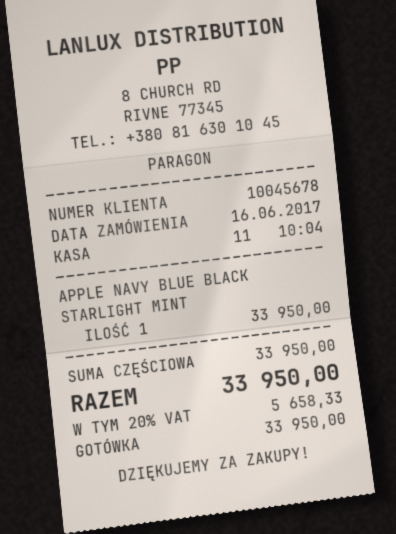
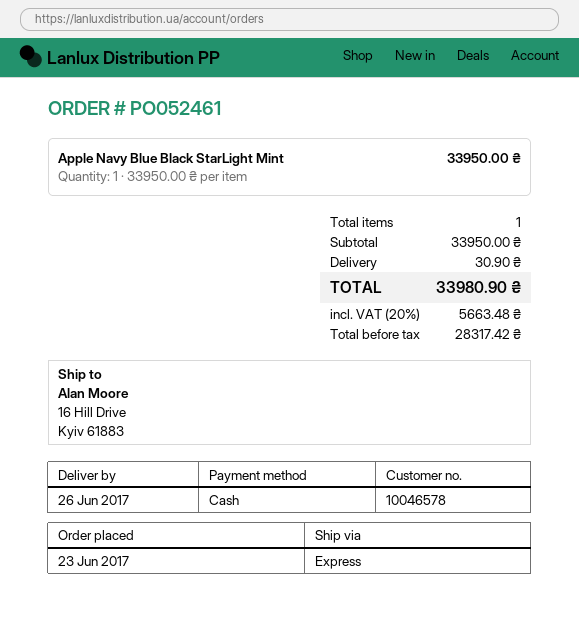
order date: 2017-06-16 -> 2017-06-23
customer number: 10045678 -> 10046578
shipping: none -> 30.90
tax: 20% = 5658.33 -> 20% = 5663.48
total: 33950.00 -> 33980.90

